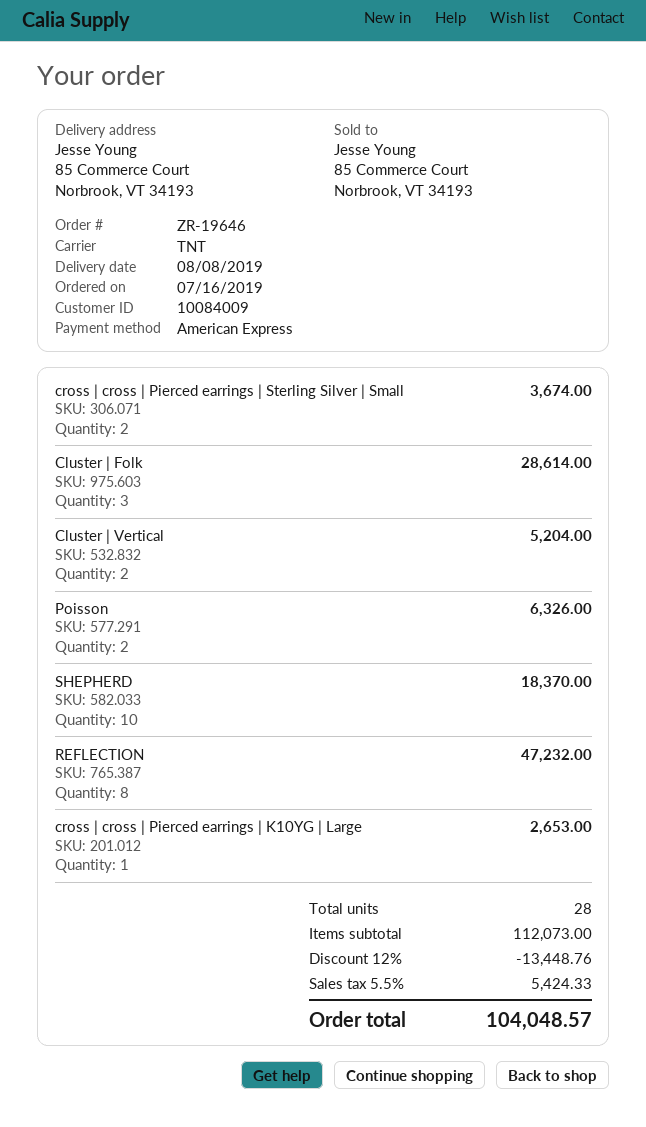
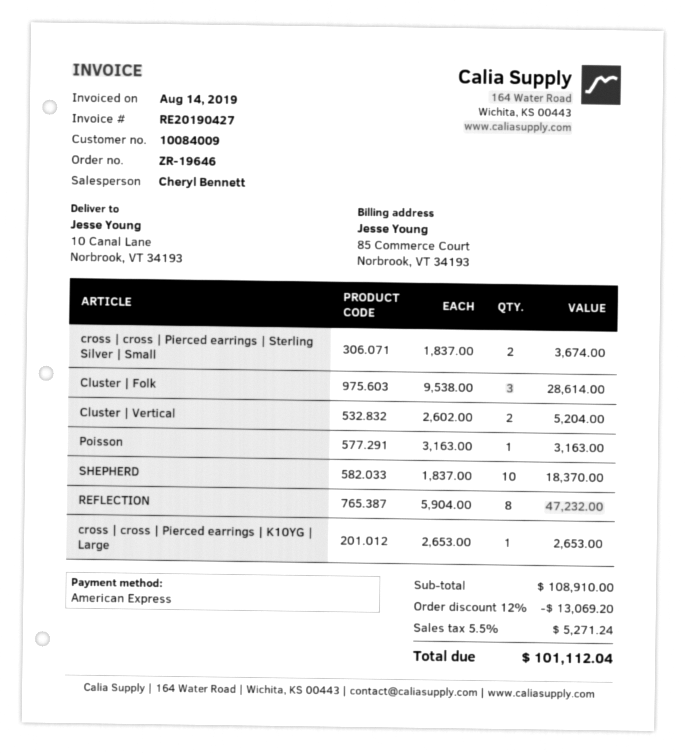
ship to: 85 Commerce Court, Norbrook, VT 34193 -> 10 Canal Lane, Norbrook, VT 34193
Poisson: 2 for 6326.00 -> 1 for 3163.00
subtotal: 112073.00 -> 108910.00
discount: 12% = 13448.76 -> 12% = 13069.20
tax: 5.5% = 5424.33 -> 5.5% = 5271.24
total: 104048.57 -> 101112.04

